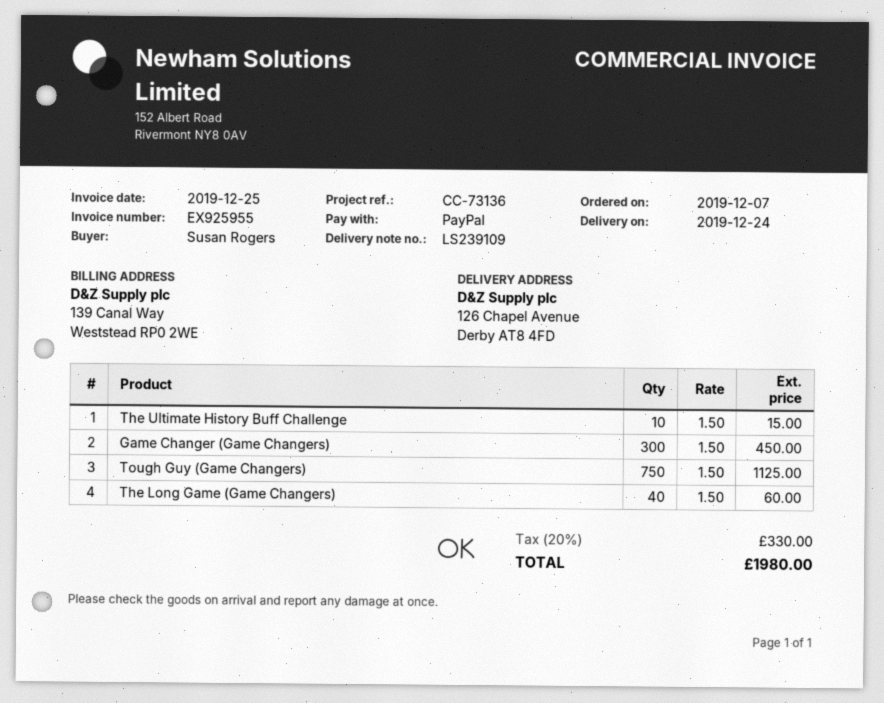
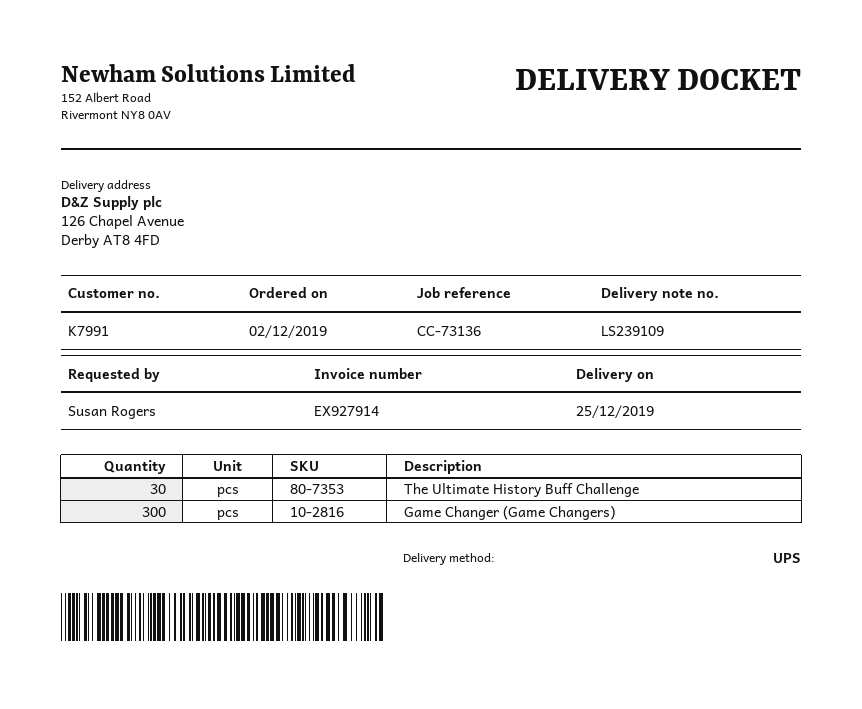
order date: 2019-12-07 -> 2019-12-02
delivery date: 2019-12-24 -> 2019-12-25
invoice number: EX925955 -> EX927914
The Ultimate History Buff Challenge: 10 -> 30
Tough Guy (Game Changers): 750 -> none
The Long Game (Game Changers): 40 -> none

